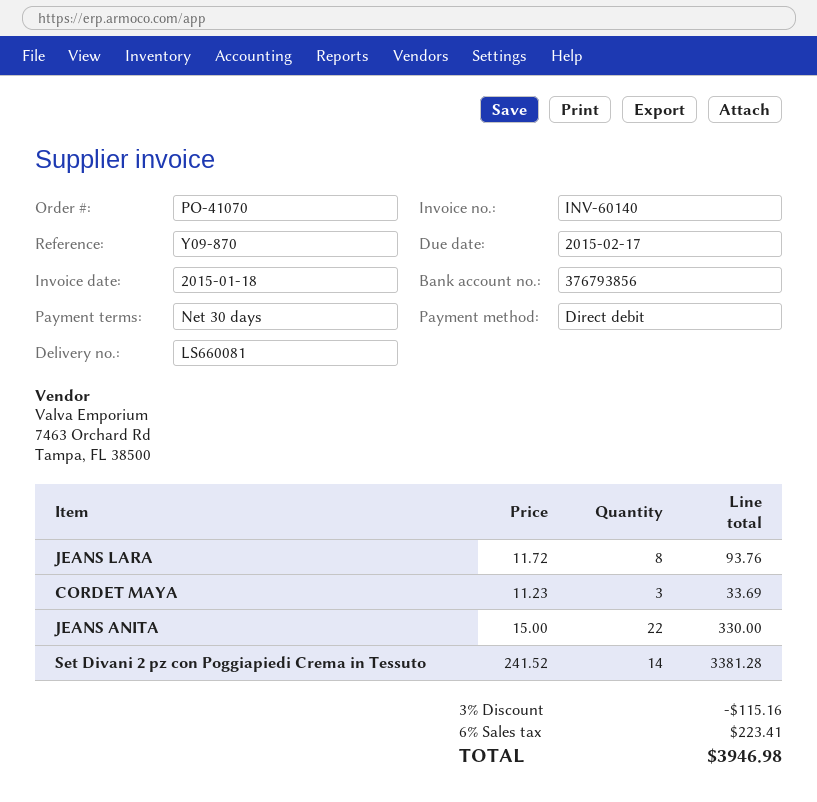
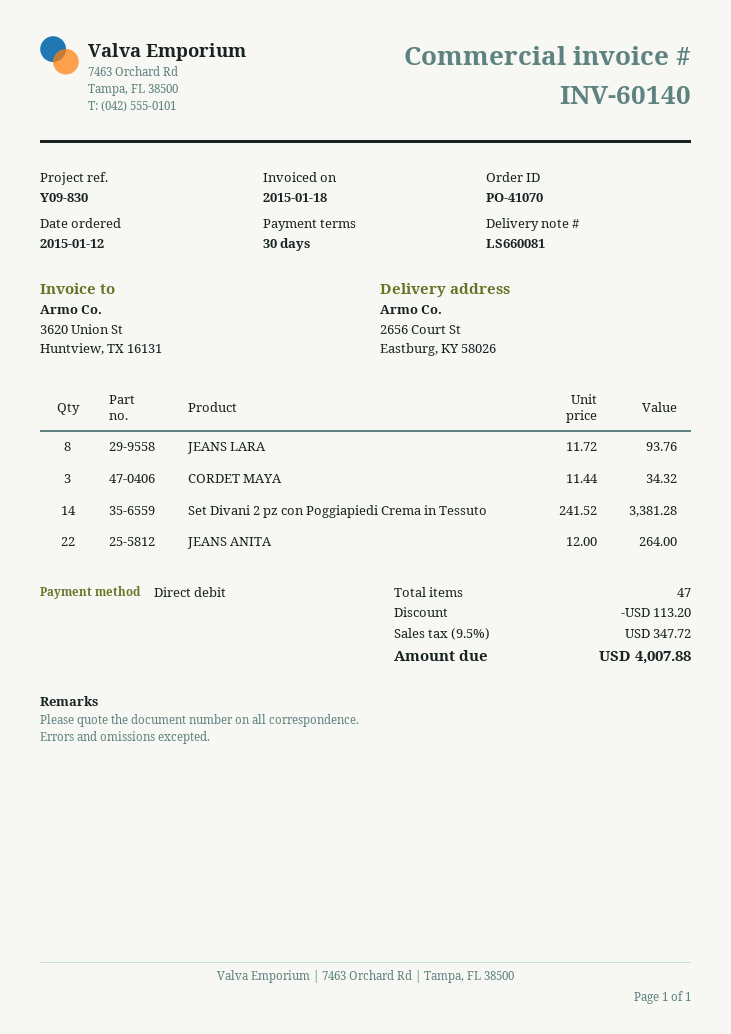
reference: Y09-870 -> Y09-830
CORDET MAYA: 3 x 11.23 = 33.69 -> 3 x 11.44 = 34.32
JEANS ANITA: 22 x 15.00 = 330.00 -> 22 x 12.00 = 264.00
discount: 115.16 -> 113.20
tax: 6% = 223.41 -> 9.5% = 347.72
total: 3946.98 -> 4007.88

